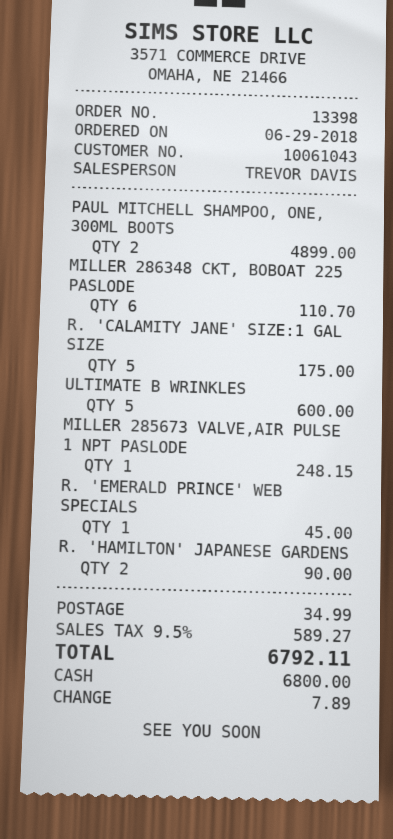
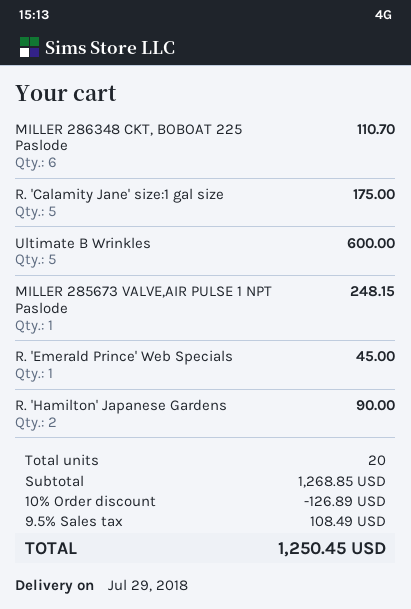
PAUL MITCHELL SHAMPOO, ONE, 300ML BOOTS: 2 for 4899.00 -> none
discount: none -> 10% = 126.89
shipping: 34.99 -> none
tax: 9.5% = 589.27 -> 9.5% = 108.49
total: 6792.11 -> 1250.45

